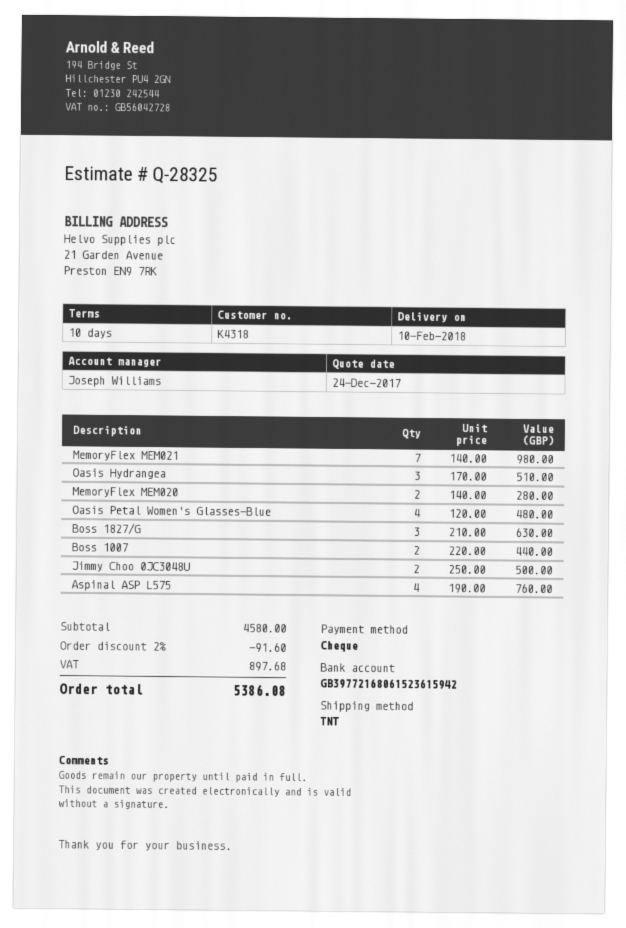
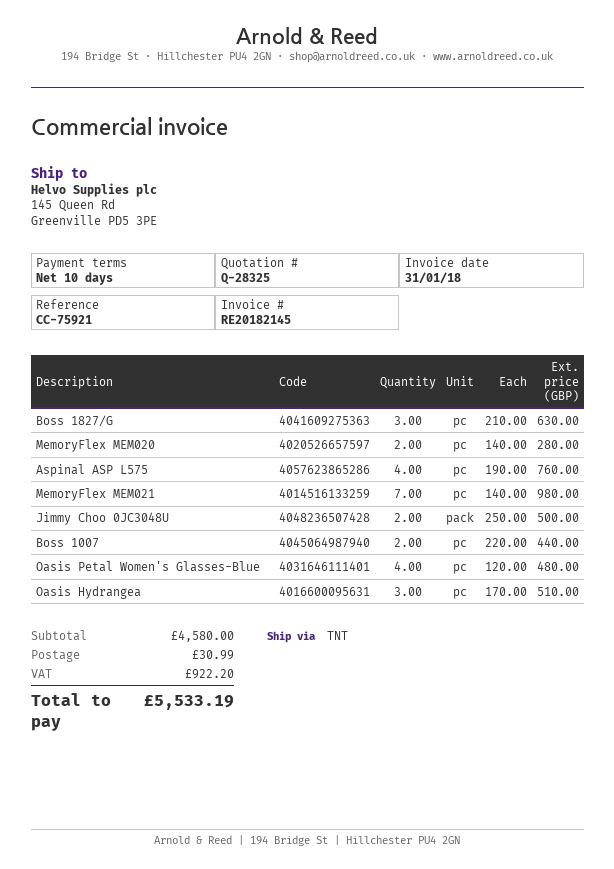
discount: 2% = 91.60 -> none
shipping: none -> 30.99
tax: 897.68 -> 922.20
total: 5386.08 -> 5533.19

